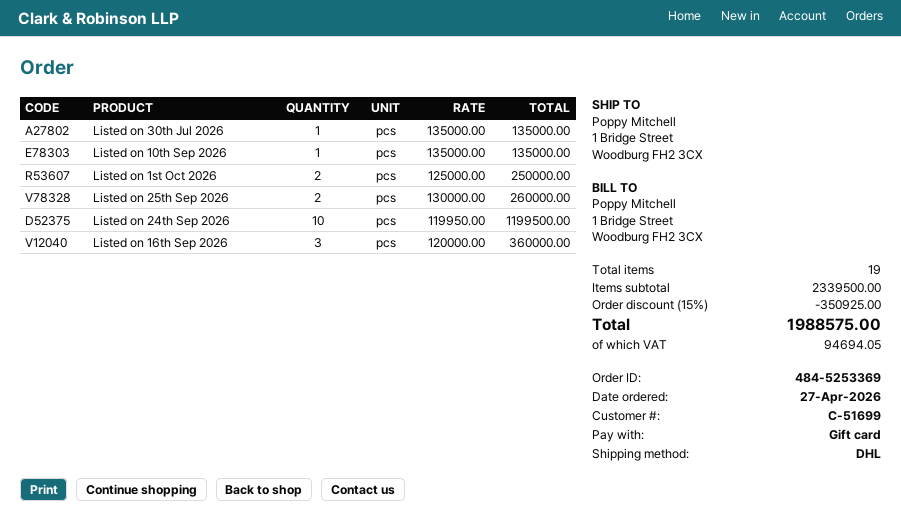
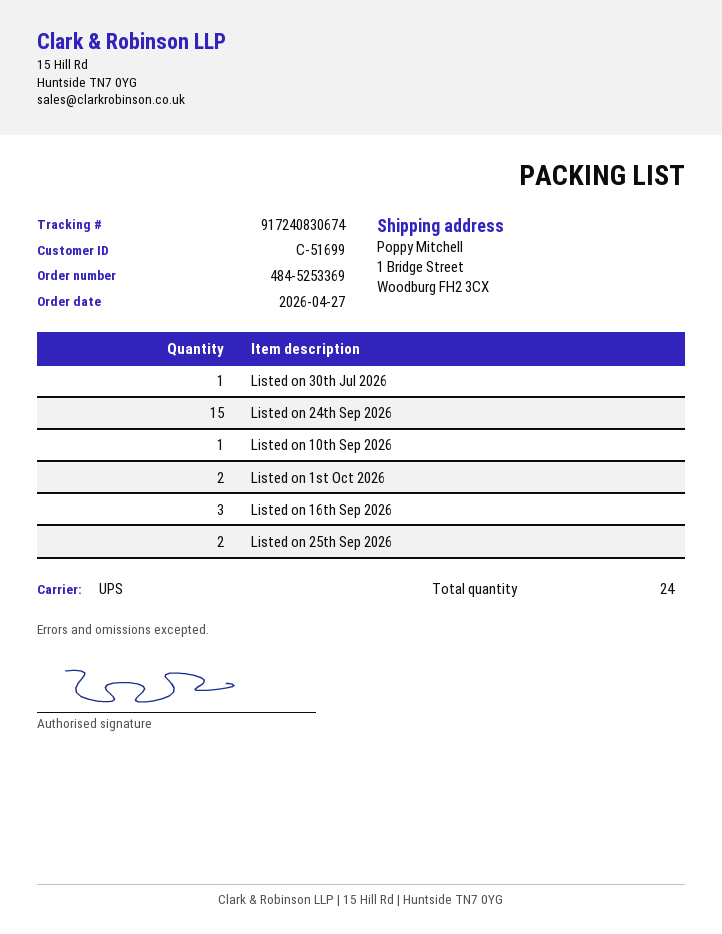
shipping method: DHL -> UPS
Listed on 24th Sep 2026: 10 -> 15
total quantity: 19 -> 24

